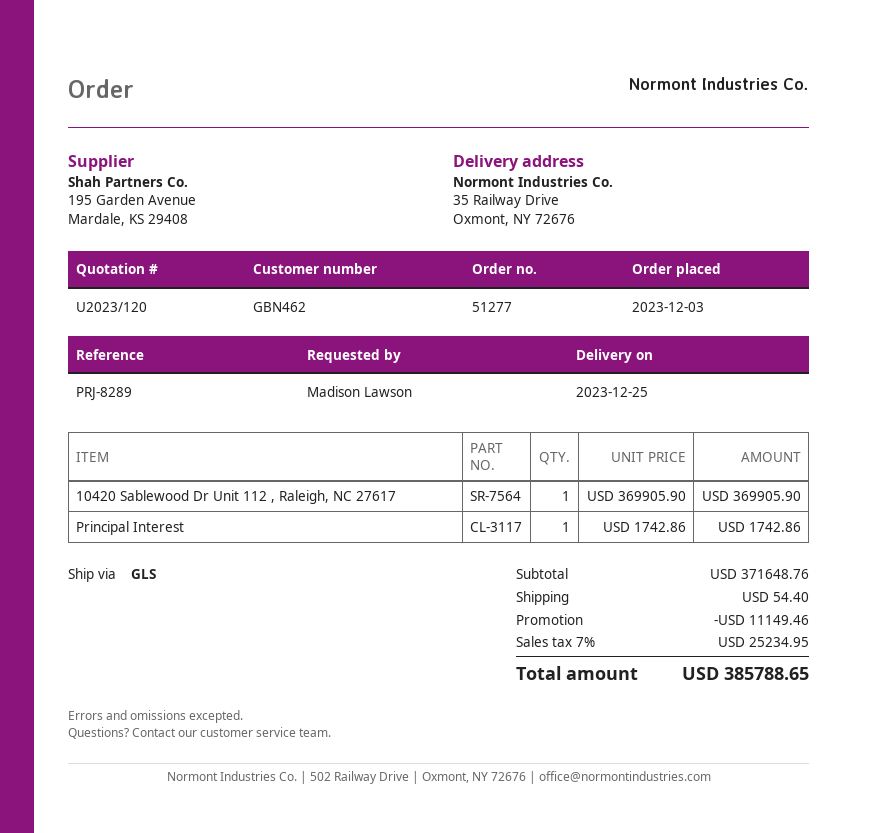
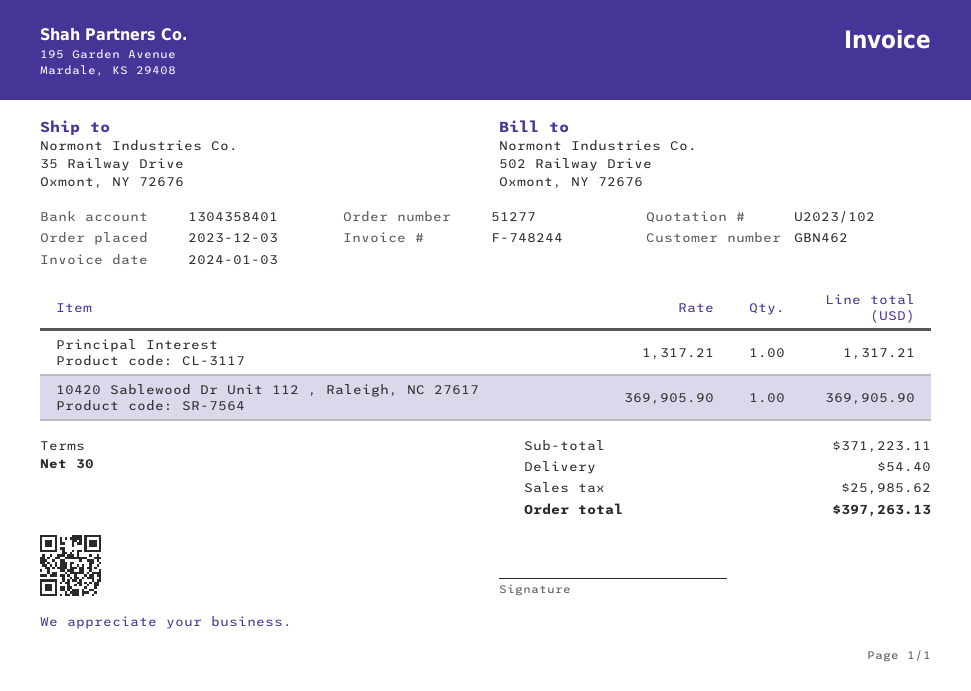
quote number: U2023/120 -> U2023/102
Principal Interest: 1 x 1742.86 = 1742.86 -> 1 x 1317.21 = 1317.21
subtotal: 371648.76 -> 371223.11
discount: 11149.46 -> none
tax: 25234.95 -> 25985.62
total: 385788.65 -> 397263.13

